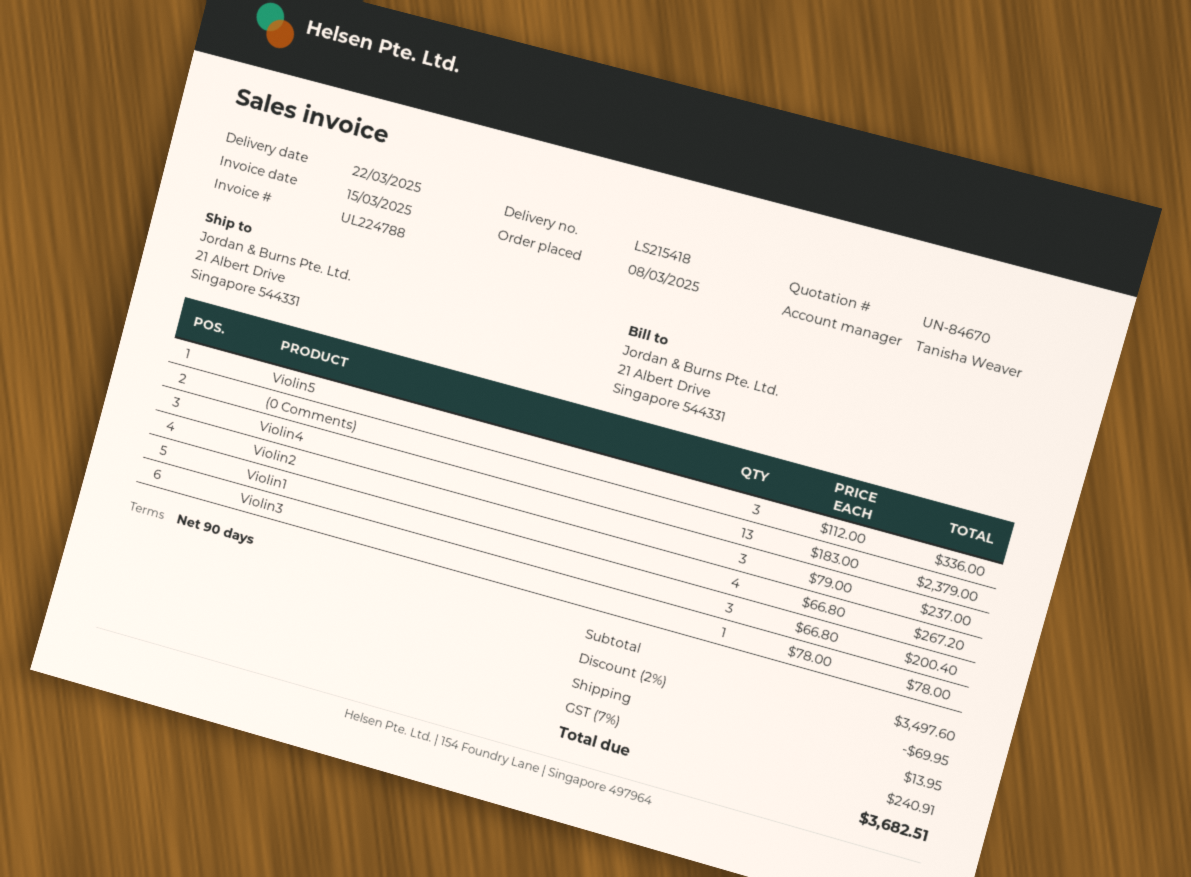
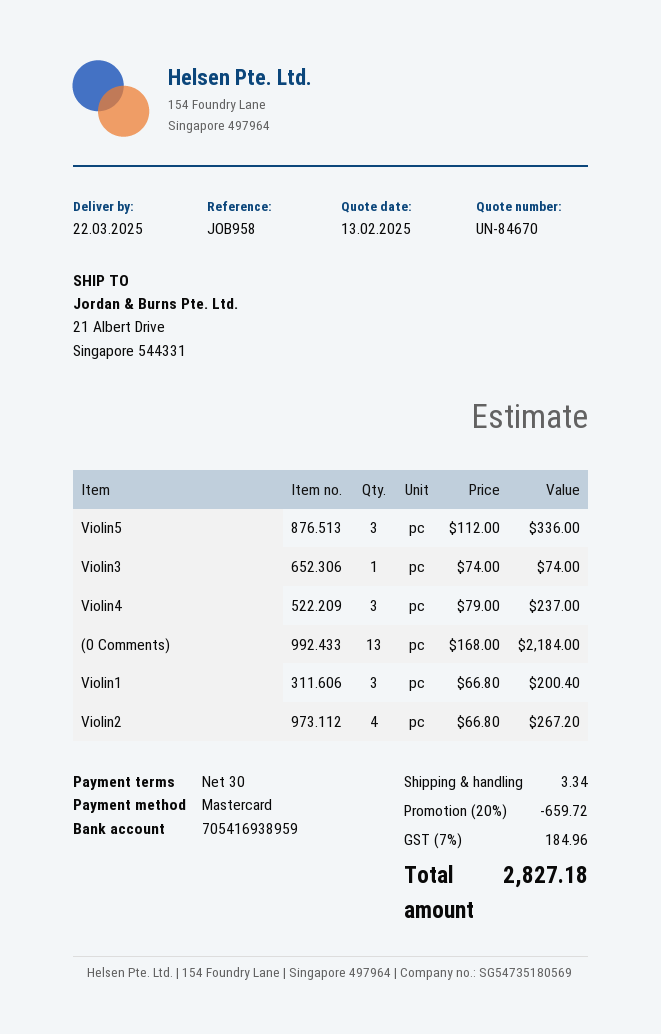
payment terms: 90 days -> 30 days
(0 Comments): 13 x 183.00 = 2379.00 -> 13 x 168.00 = 2184.00
Violin3: 1 x 78.00 = 78.00 -> 1 x 74.00 = 74.00
discount: 2% = 69.95 -> 20% = 659.72
shipping: 13.95 -> 3.34
tax: 7% = 240.91 -> 7% = 184.96
total: 3682.51 -> 2827.18

